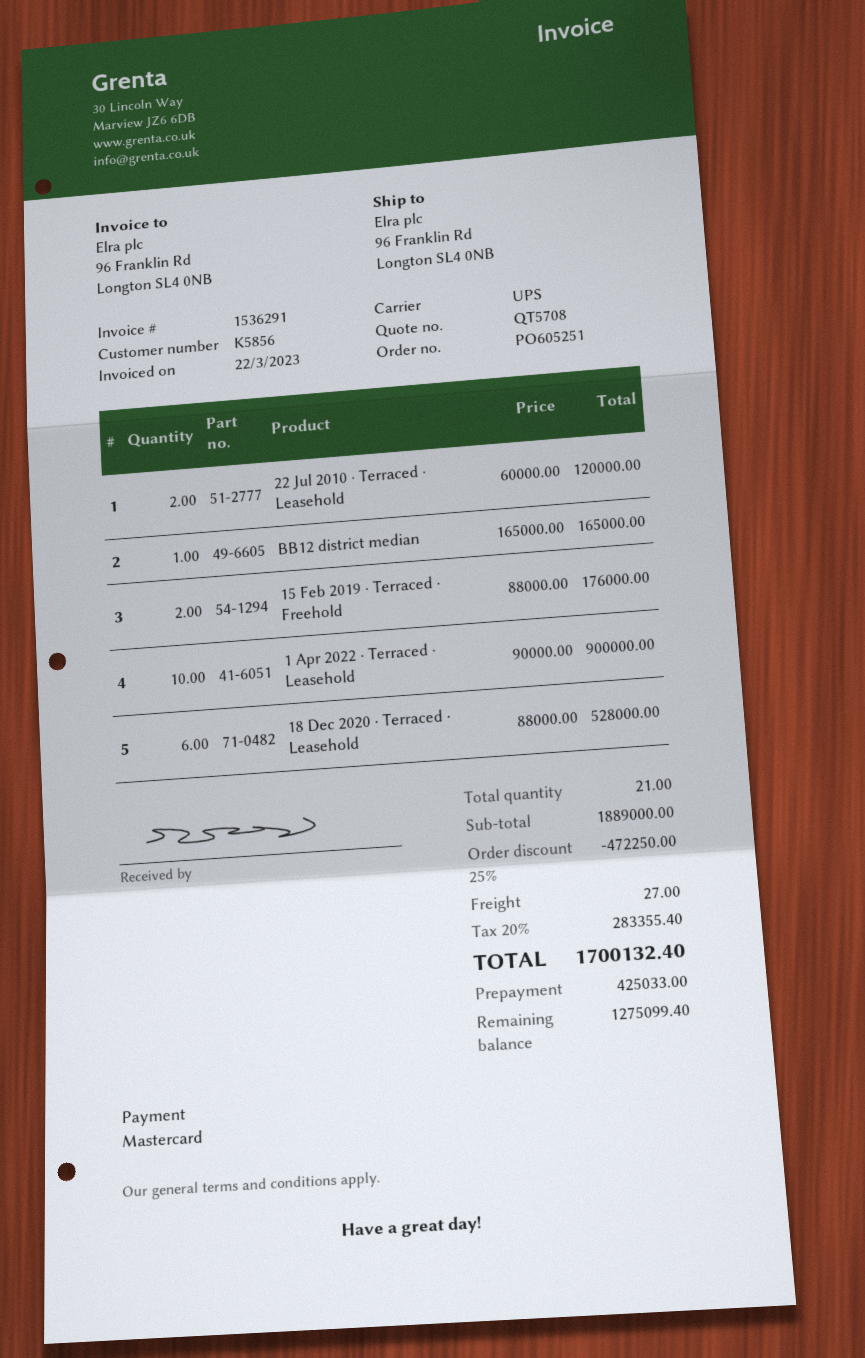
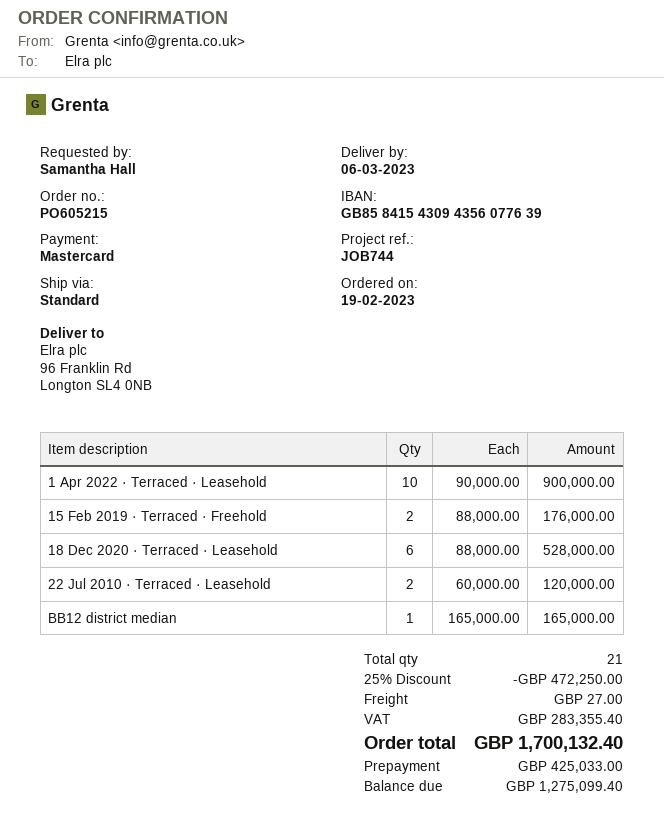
order number: PO605251 -> PO605215
shipping method: UPS -> standard

